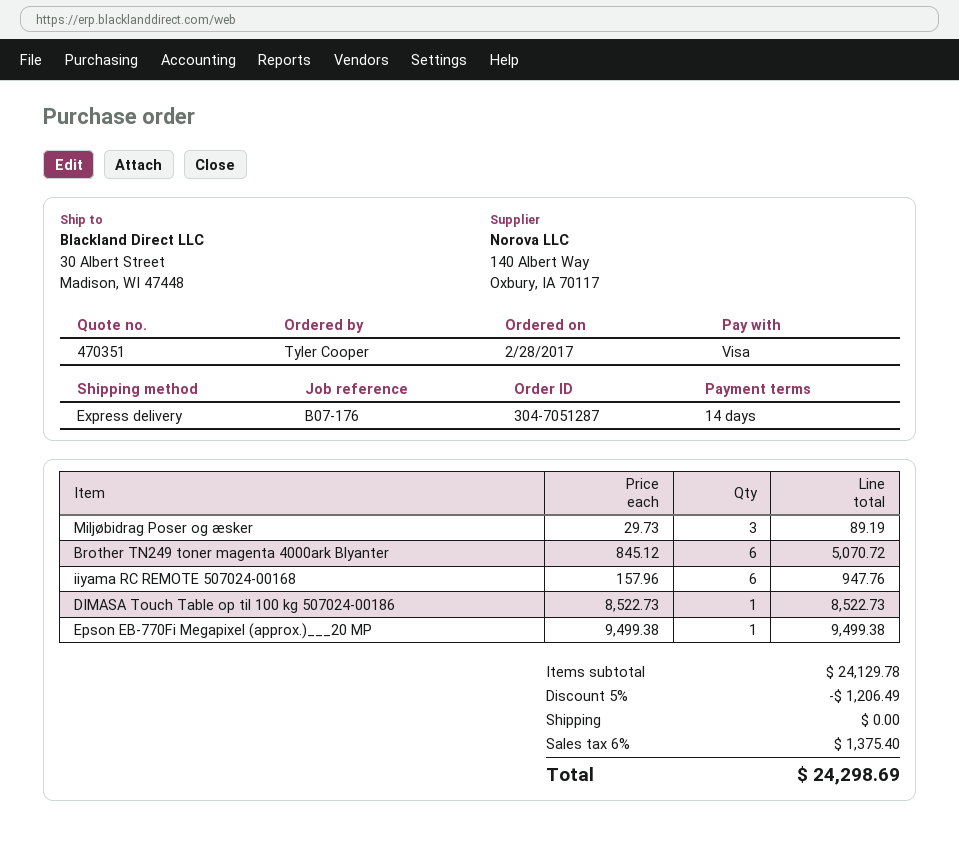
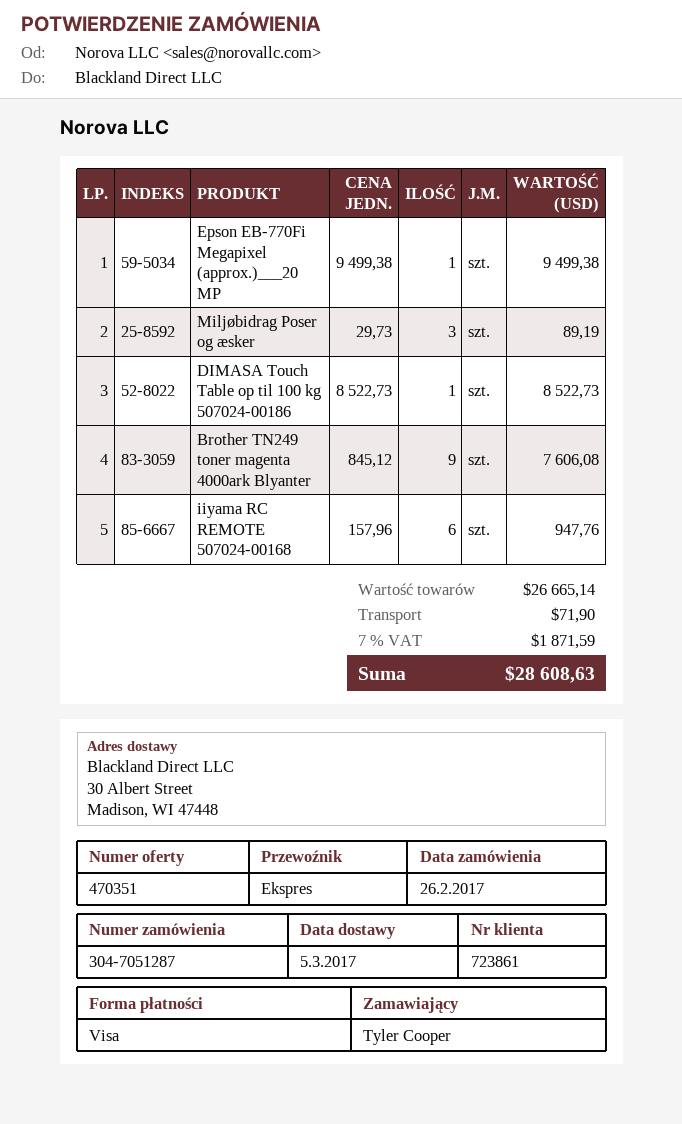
order date: 2017-02-28 -> 2017-02-26
Brother TN249 toner magenta 4000ark Blyanter: 6 x 845.12 = 5070.72 -> 9 x 845.12 = 7606.08
subtotal: 24129.78 -> 26665.14
discount: 5% = 1206.49 -> none
shipping: 0.00 -> 71.90
tax: 6% = 1375.40 -> 7% = 1871.59
total: 24298.69 -> 28608.63

